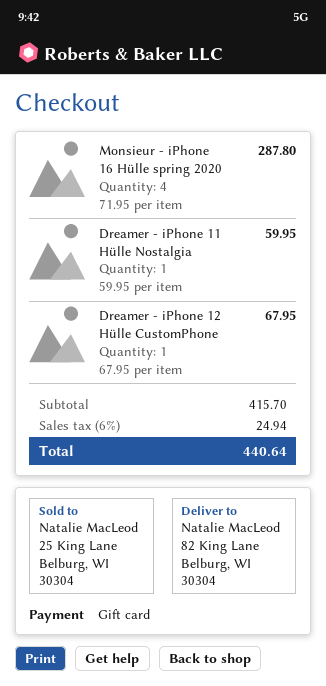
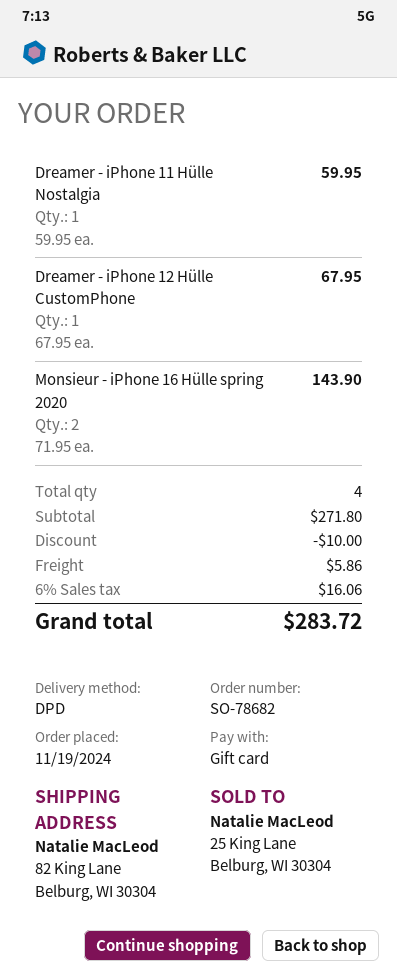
Monsieur - iPhone 16 Hülle spring 2020: 4 x 71.95 = 287.80 -> 2 x 71.95 = 143.90
subtotal: 415.70 -> 271.80
discount: none -> 10.00
shipping: none -> 5.86
tax: 6% = 24.94 -> 6% = 16.06
total: 440.64 -> 283.72

